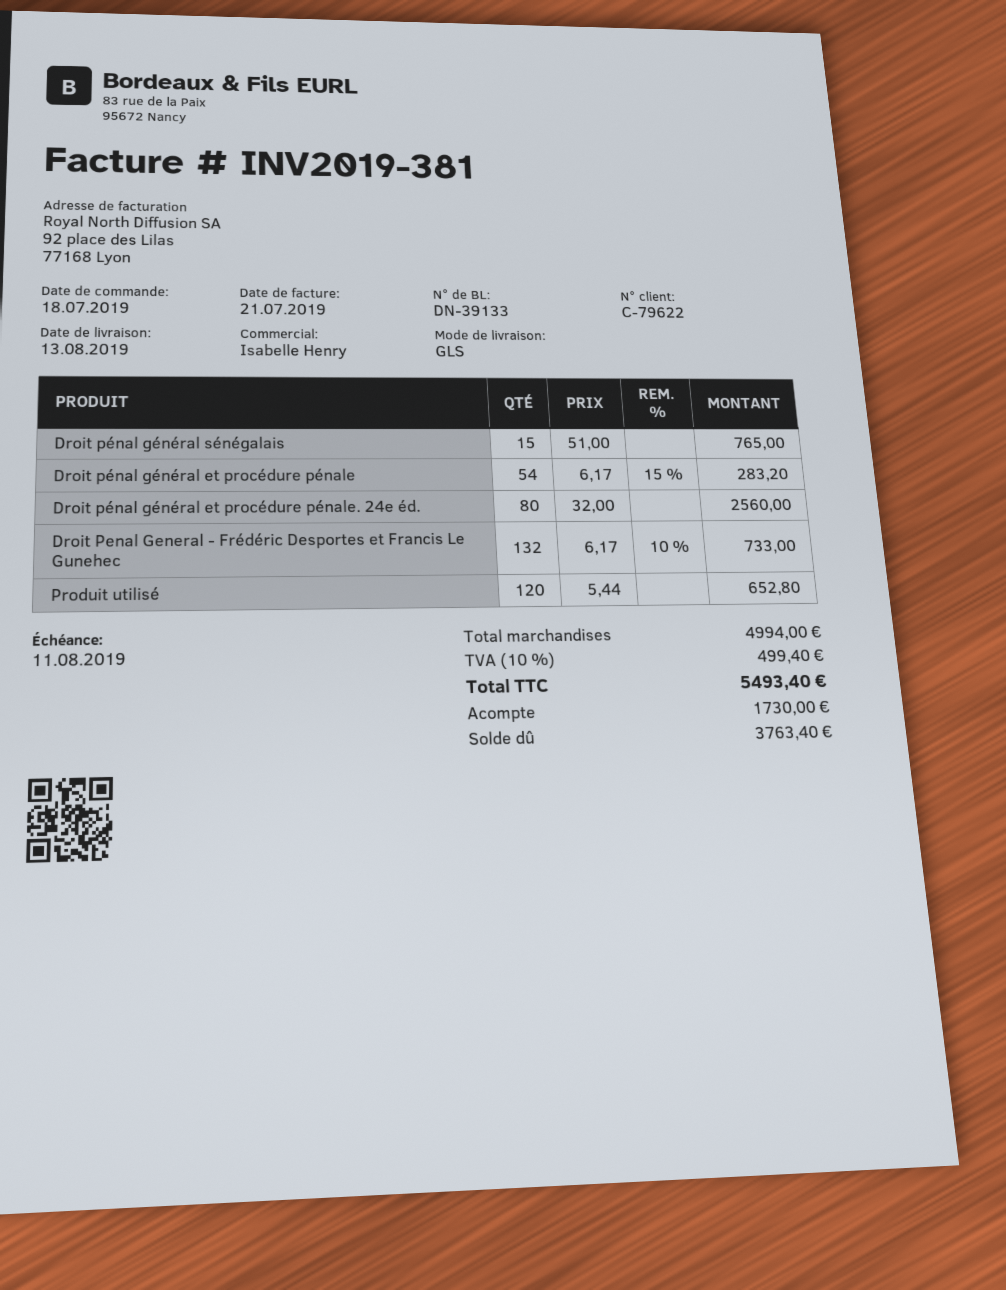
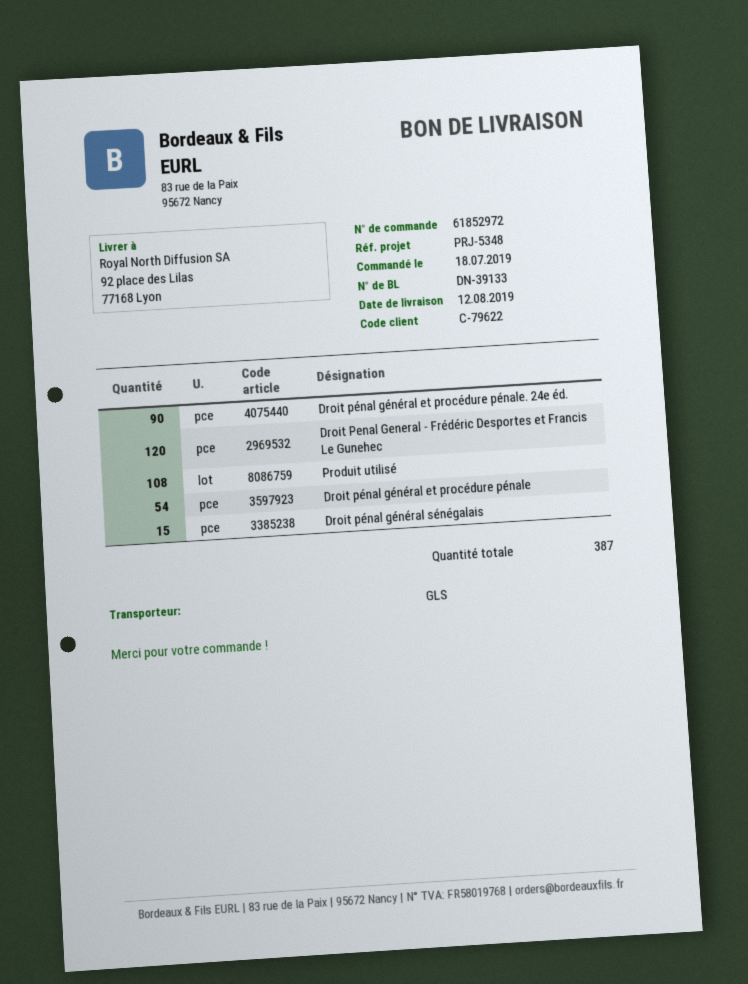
delivery date: 2019-08-13 -> 2019-08-12
Droit pénal général et procédure pénale. 24e éd.: 80 -> 90
Droit Penal General - Frédéric Desportes et Francis Le Gunehec: 132 -> 120
Produit utilisé: 120 -> 108

